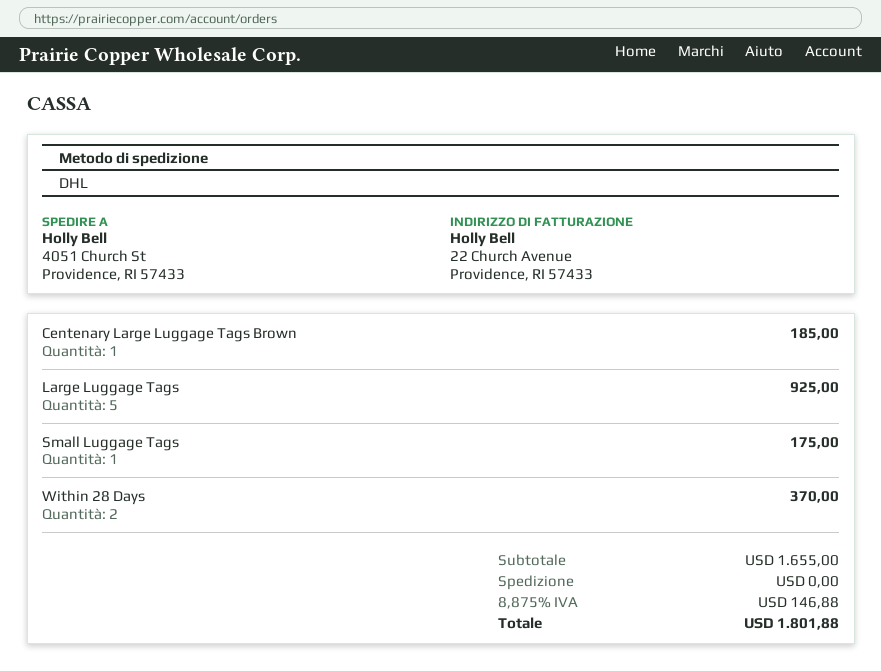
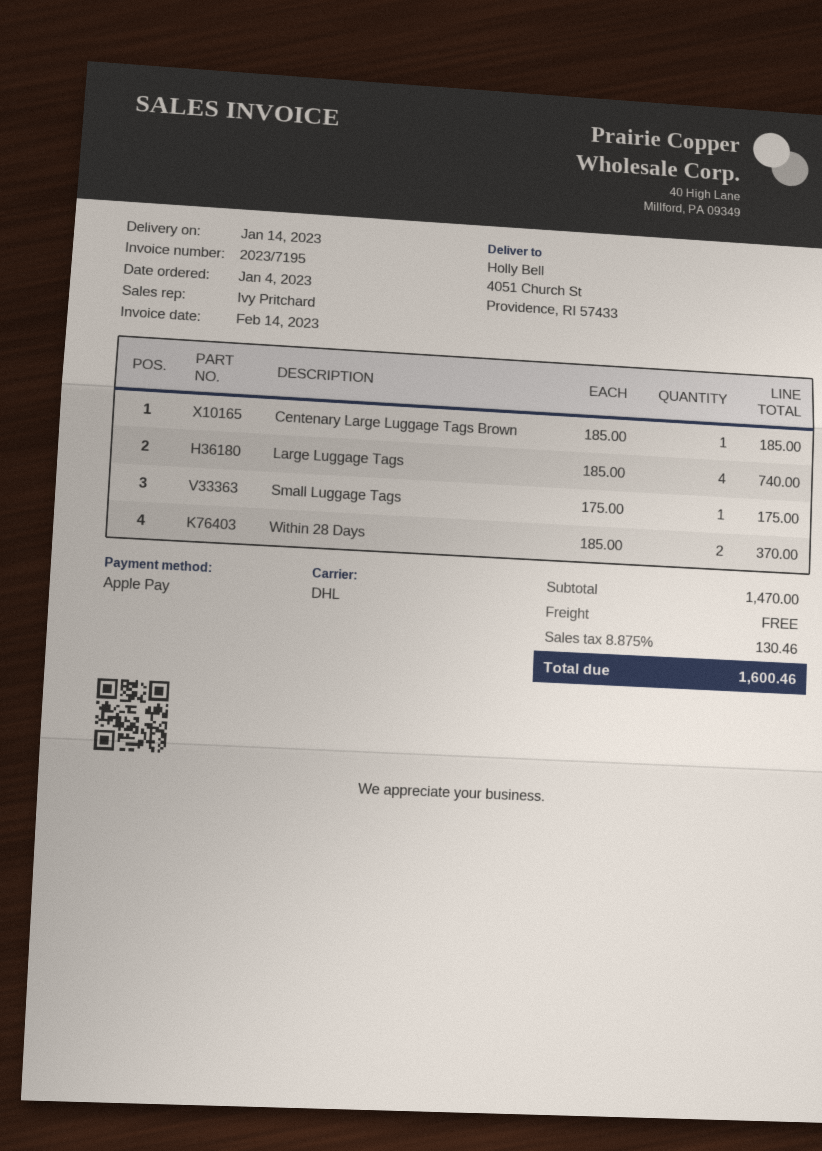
Large Luggage Tags: 5 for 925.00 -> 4 for 740.00
subtotal: 1655.00 -> 1470.00
tax: 8.875% = 146.88 -> 8.875% = 130.46
total: 1801.88 -> 1600.46

